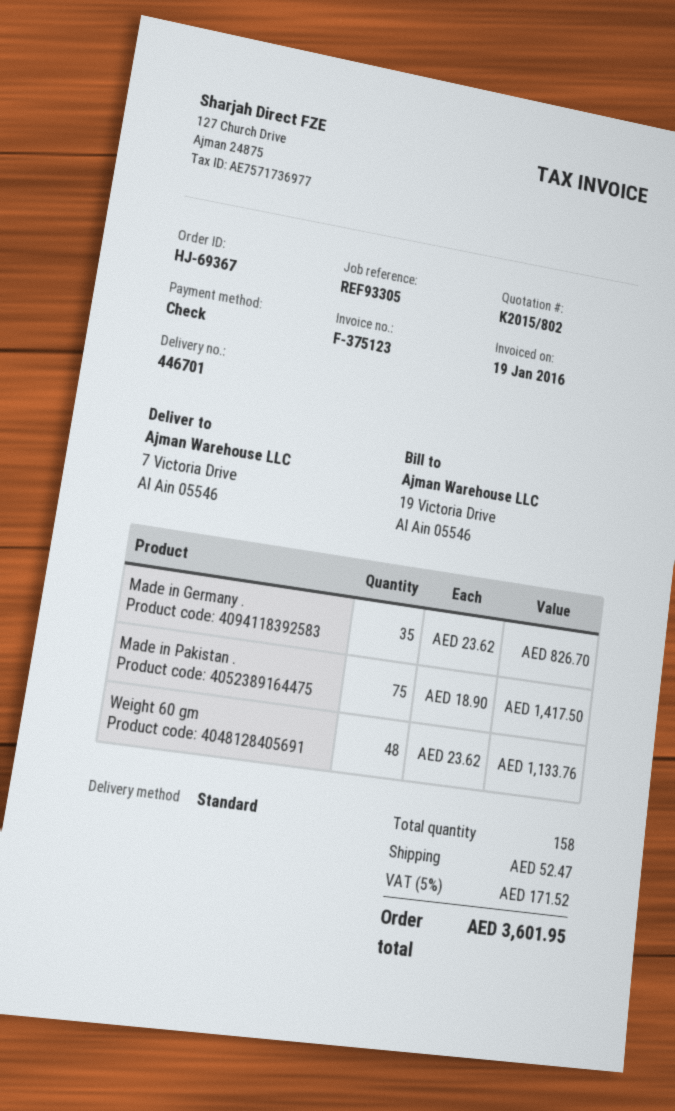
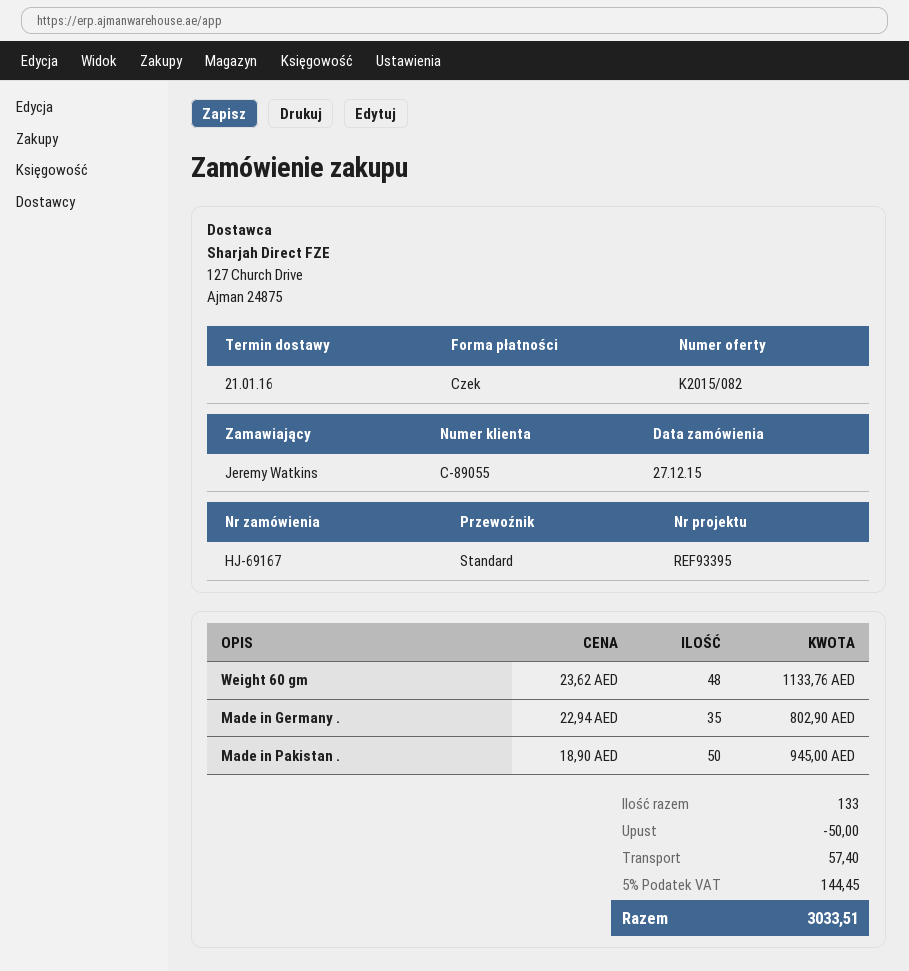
quote number: K2015/802 -> K2015/082
order number: HJ-69367 -> HJ-69167
reference: REF93305 -> REF93395
Made in Germany .: 35 x 23.62 = 826.70 -> 35 x 22.94 = 802.90
Made in Pakistan .: 75 x 18.90 = 1417.50 -> 50 x 18.90 = 945.00
total quantity: 158 -> 133
discount: none -> 50.00
shipping: 52.47 -> 57.40
tax: 5% = 171.52 -> 5% = 144.45
total: 3601.95 -> 3033.51

